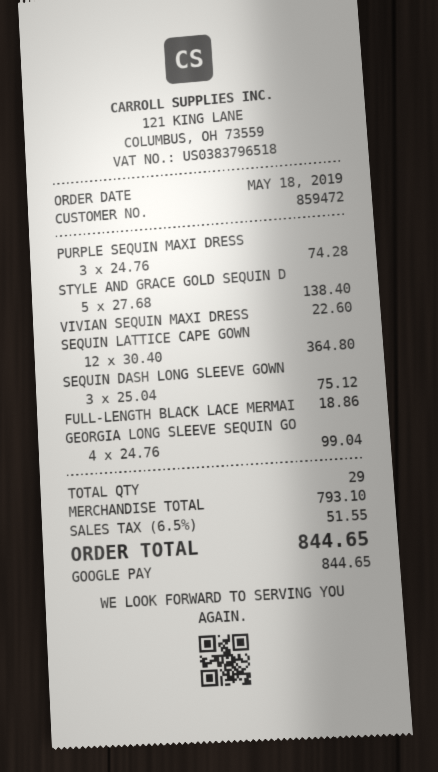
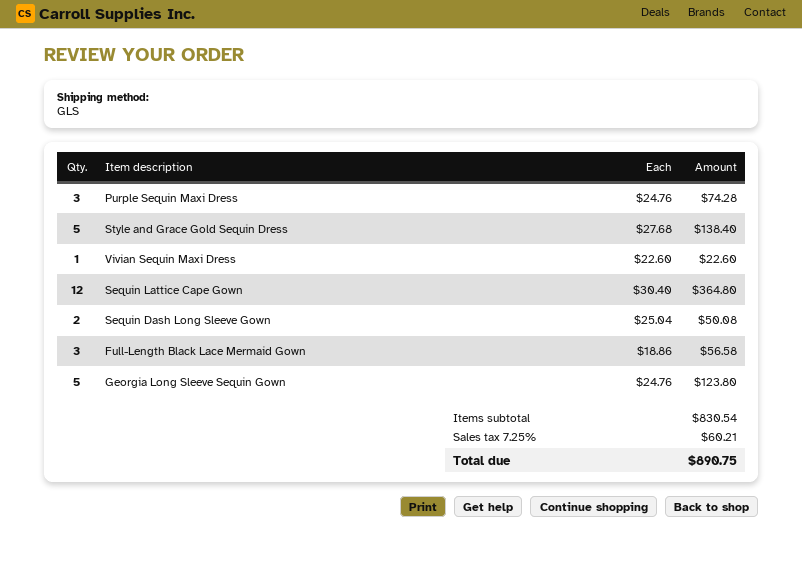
SEQUIN DASH LONG SLEEVE GOWN: 3 x 25.04 = 75.12 -> 2 x 25.04 = 50.08
FULL-LENGTH BLACK LACE MERMAI: 1 x 18.86 = 18.86 -> 3 x 18.86 = 56.58
GEORGIA LONG SLEEVE SEQUIN GO: 4 x 24.76 = 99.04 -> 5 x 24.76 = 123.80
subtotal: 793.10 -> 830.54
tax: 6.5% = 51.55 -> 7.25% = 60.21
total: 844.65 -> 890.75

